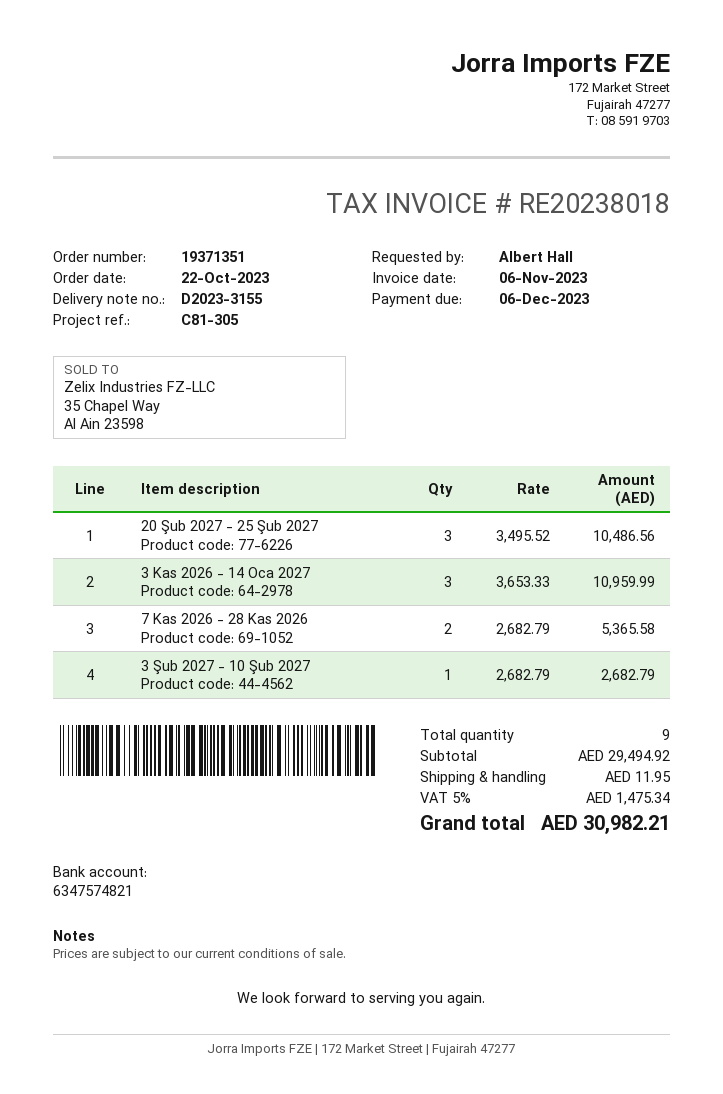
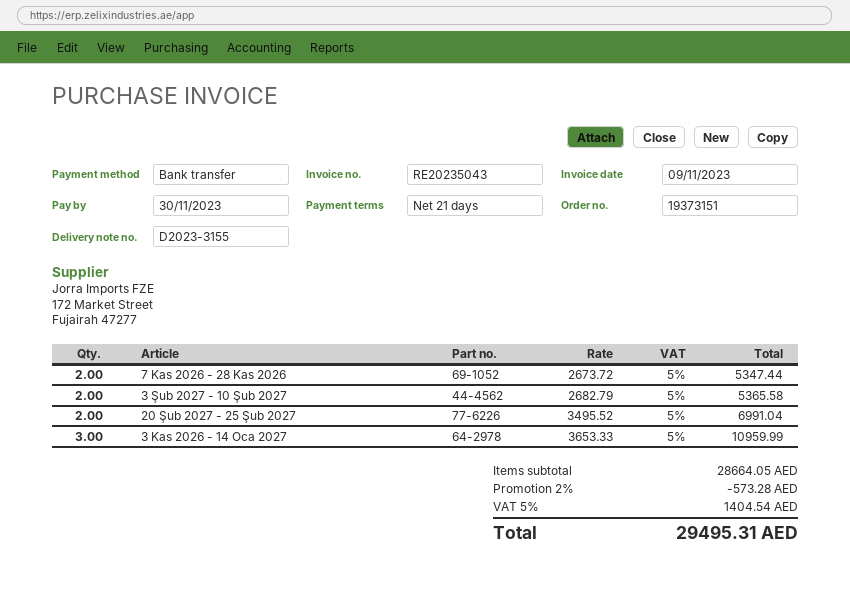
order number: 19371351 -> 19373151
invoice number: RE20238018 -> RE20235043
invoice date: 2023-11-06 -> 2023-11-09
due date: 2023-12-06 -> 2023-11-30
20 Şub 2027 - 25 Şub 2027: 3 x 3495.52 = 10486.56 -> 2 x 3495.52 = 6991.04
7 Kas 2026 - 28 Kas 2026: 2 x 2682.79 = 5365.58 -> 2 x 2673.72 = 5347.44
3 Şub 2027 - 10 Şub 2027: 1 x 2682.79 = 2682.79 -> 2 x 2682.79 = 5365.58
subtotal: 29494.92 -> 28664.05
discount: none -> 2% = 573.28
shipping: 11.95 -> none
tax: 5% = 1475.34 -> 5% = 1404.54
total: 30982.21 -> 29495.31

